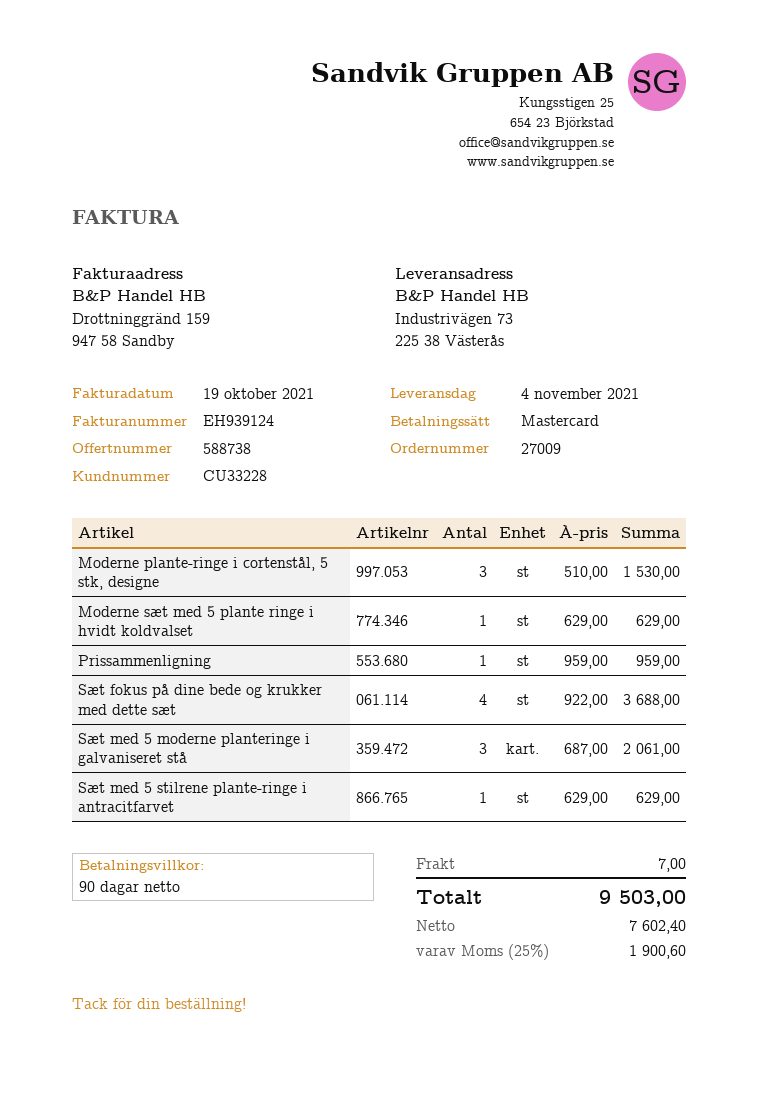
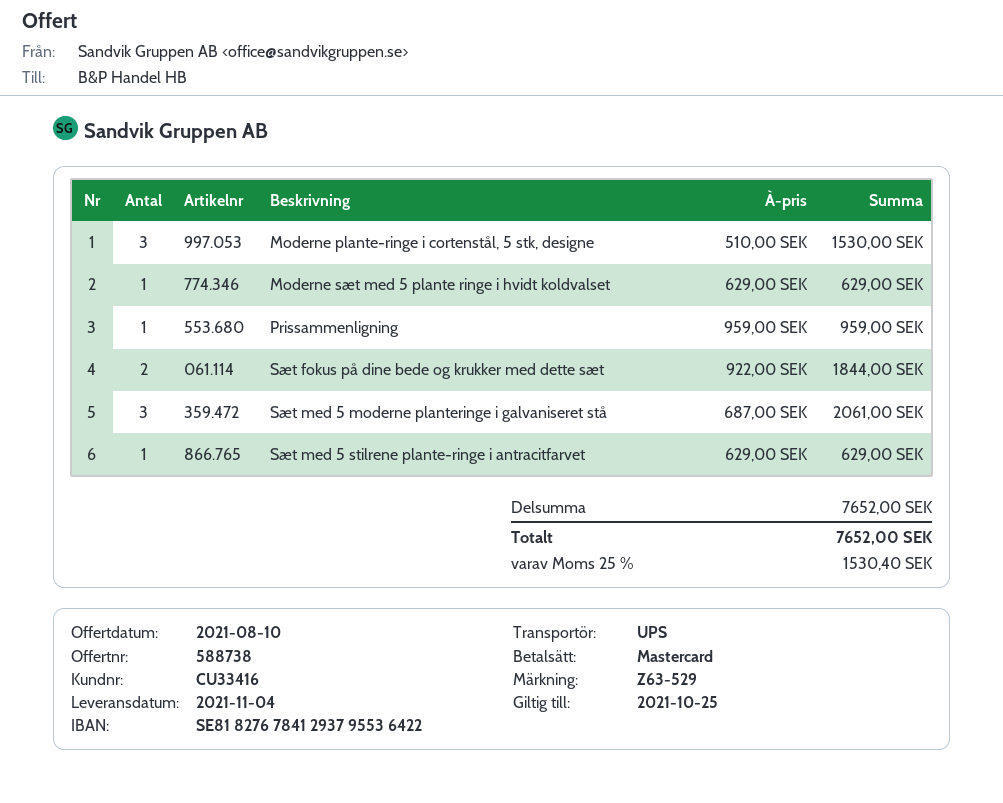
customer number: CU33228 -> CU33416
Sæt fokus på dine bede og krukker med dette sæt: 4 x 922.00 = 3688.00 -> 2 x 922.00 = 1844.00
shipping: 7.00 -> none
tax: 25% = 1900.60 -> 25% = 1530.40
total: 9503.00 -> 7652.00

